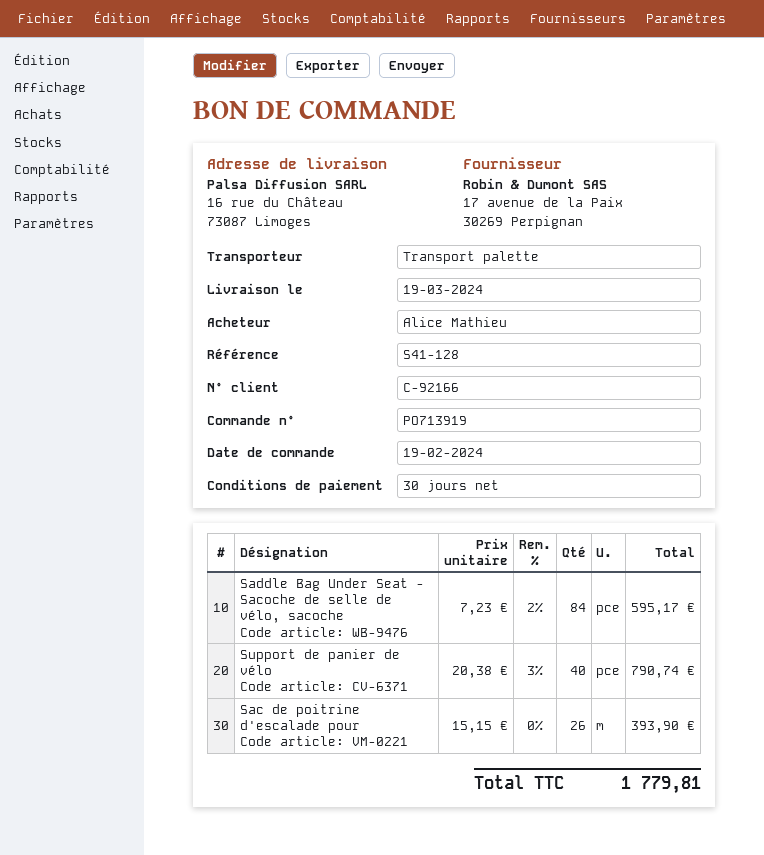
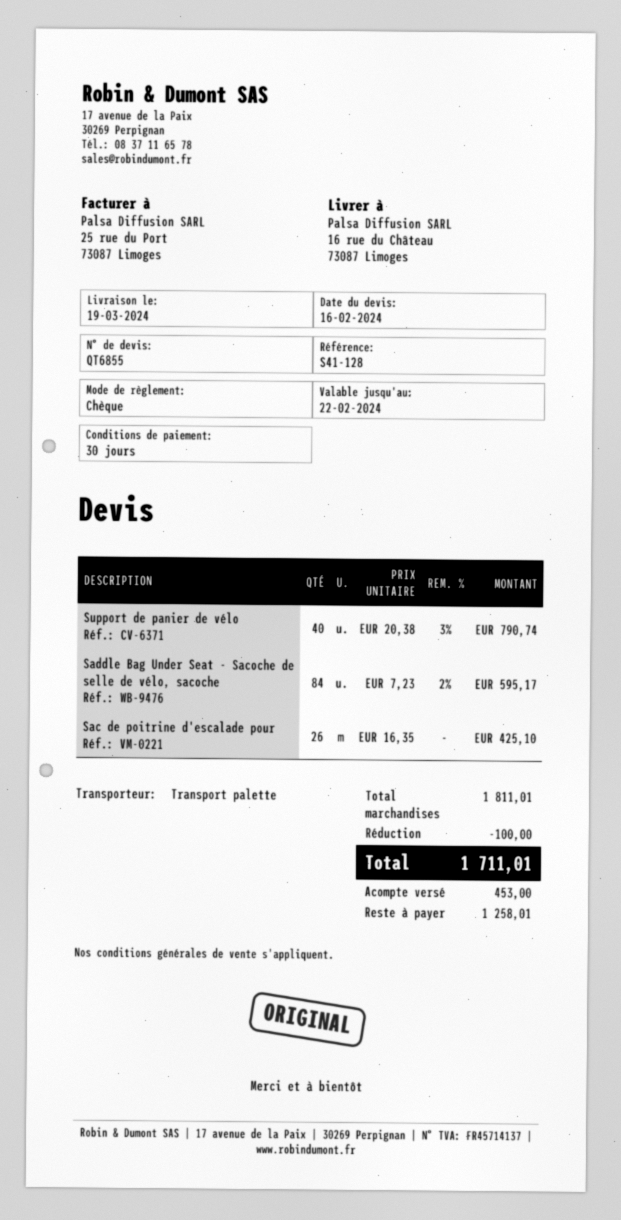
Sac de poitrine d'escalade pour: 26 x 15.15 = 393.90 -> 26 x 16.35 = 425.10
discount: none -> 100.00
total: 1779.81 -> 1711.01

